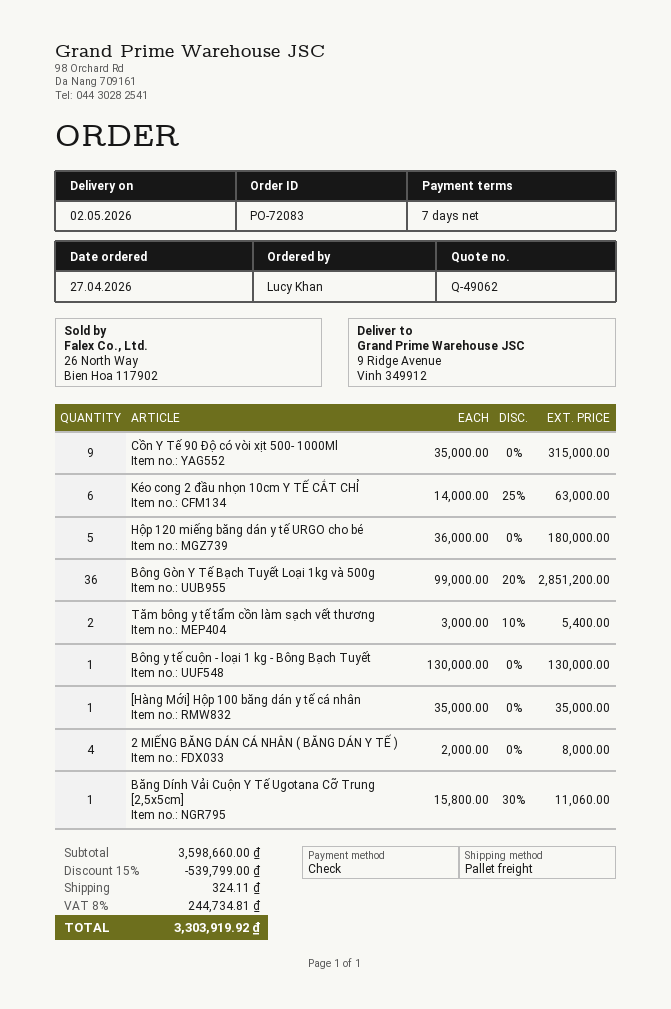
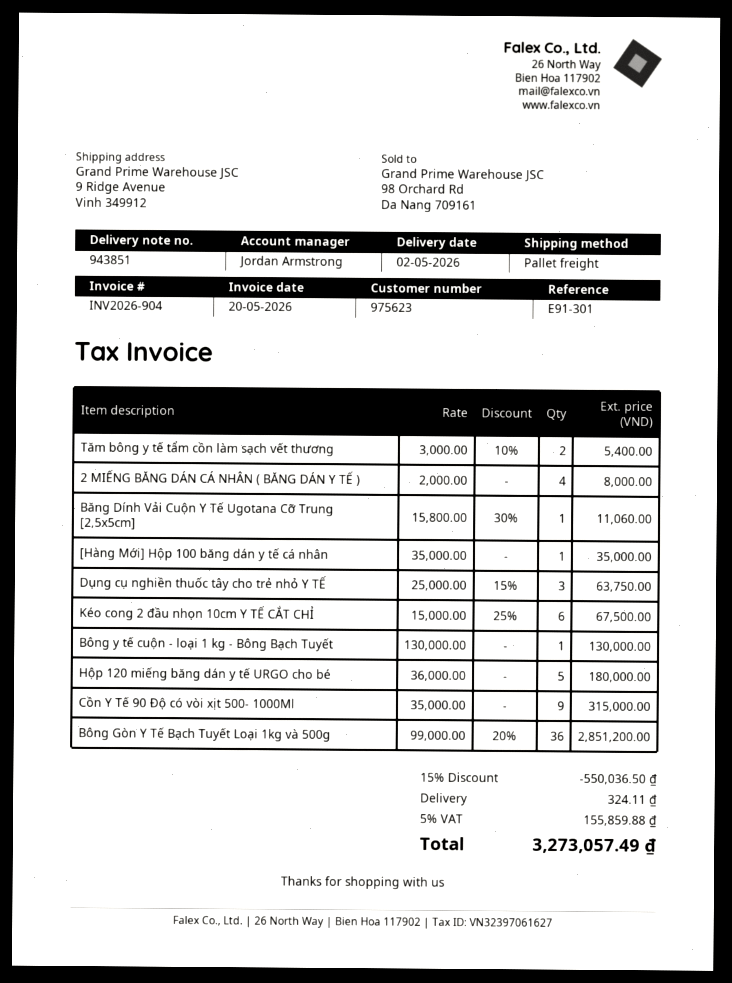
Kéo cong 2 đầu nhọn 10cm Y TẾ CẮT CHỈ: 6 x 14000.00 - 25% = 63000.00 -> 6 x 15000.00 - 25% = 67500.00
Dụng cụ nghiền thuốc tây cho trẻ nhỏ Y TẾ: none -> 3 x 25000.00 - 15% = 63750.00
discount: 15% = 539799.00 -> 15% = 550036.50
tax: 8% = 244734.81 -> 5% = 155859.88
total: 3303919.92 -> 3273057.49

